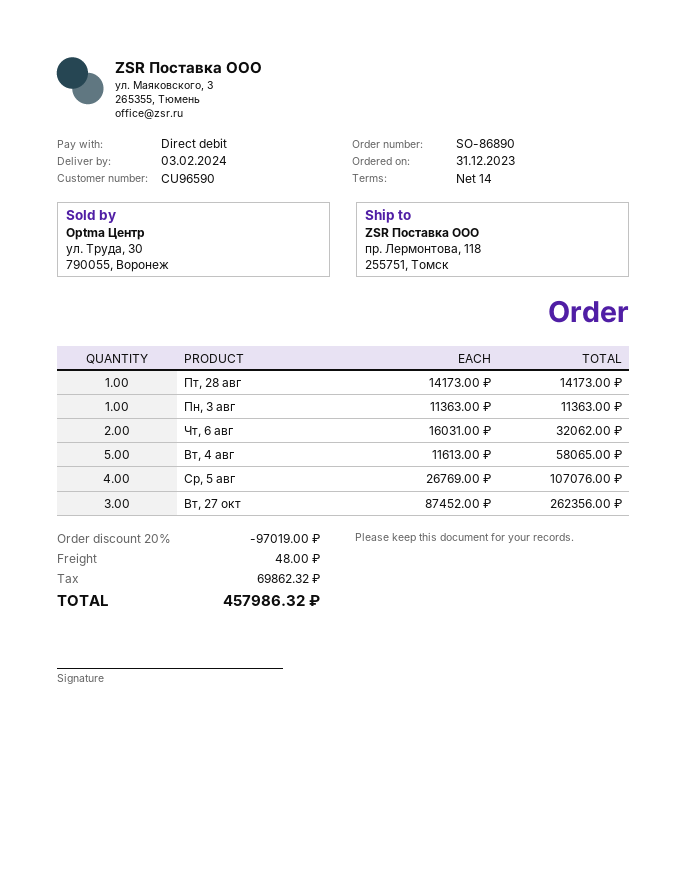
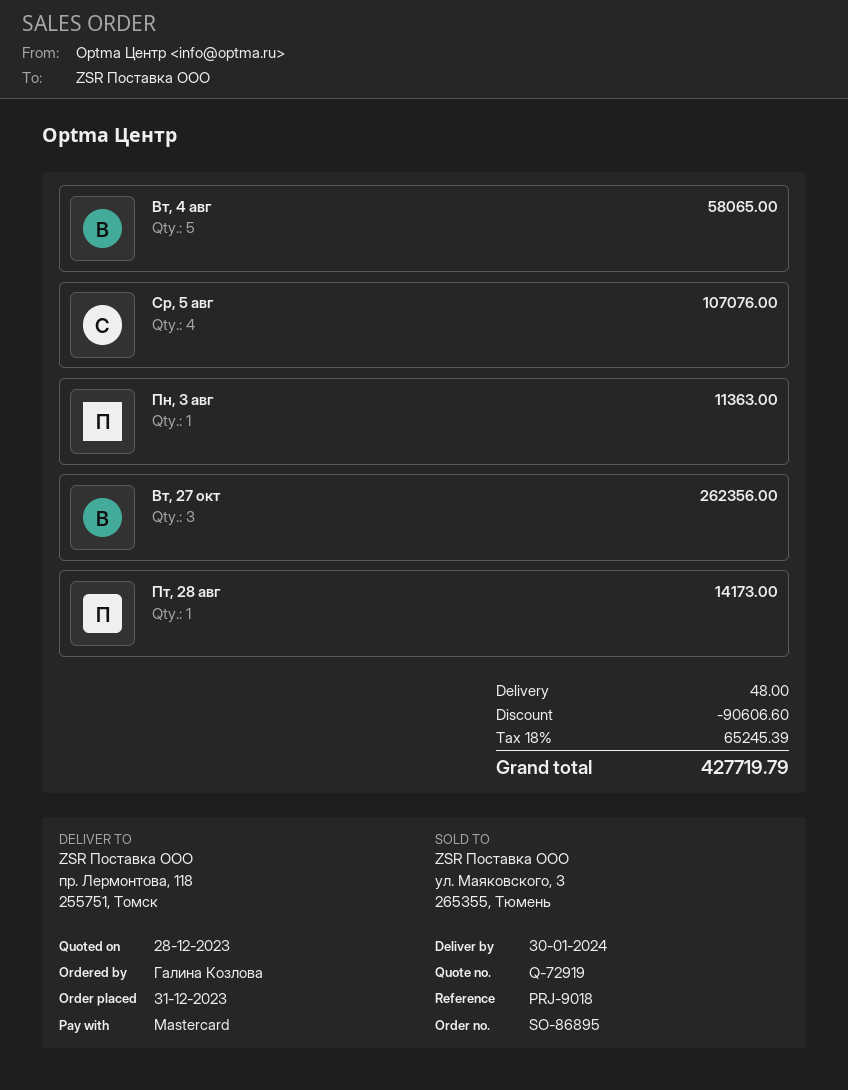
order number: SO-86890 -> SO-86895
delivery date: 2024-02-03 -> 2024-01-30
payment method: direct debit -> Mastercard
Чт, 6 авг: 2 for 32062.00 -> none
discount: 97019.00 -> 90606.60
tax: 69862.32 -> 65245.39
total: 457986.32 -> 427719.79

